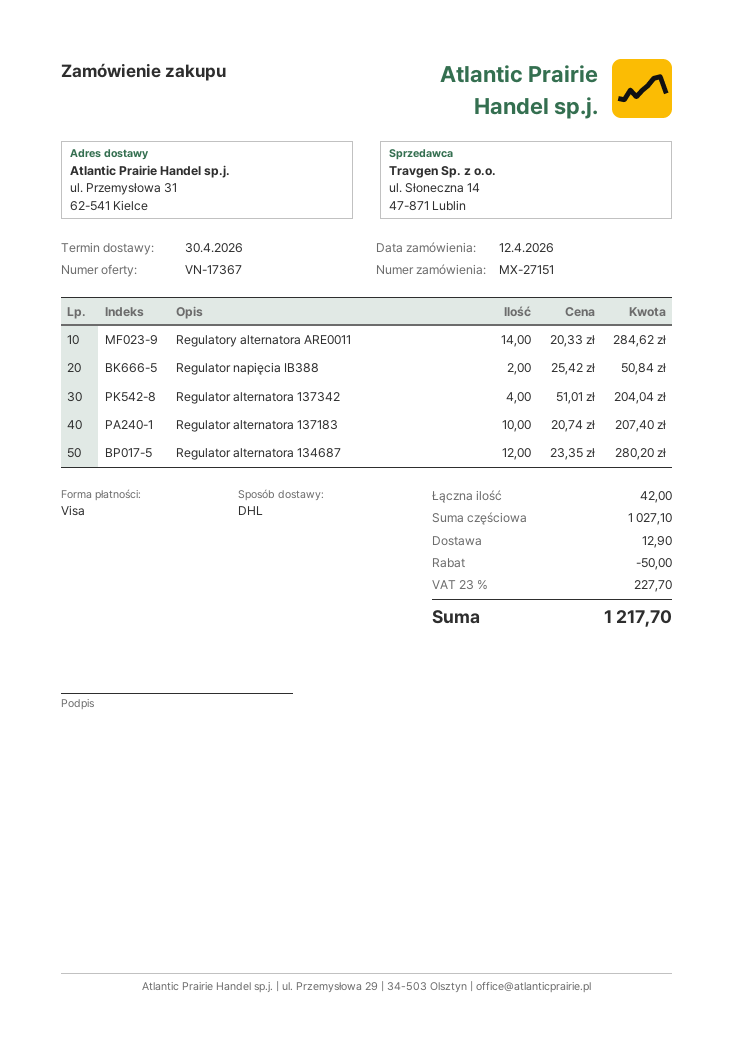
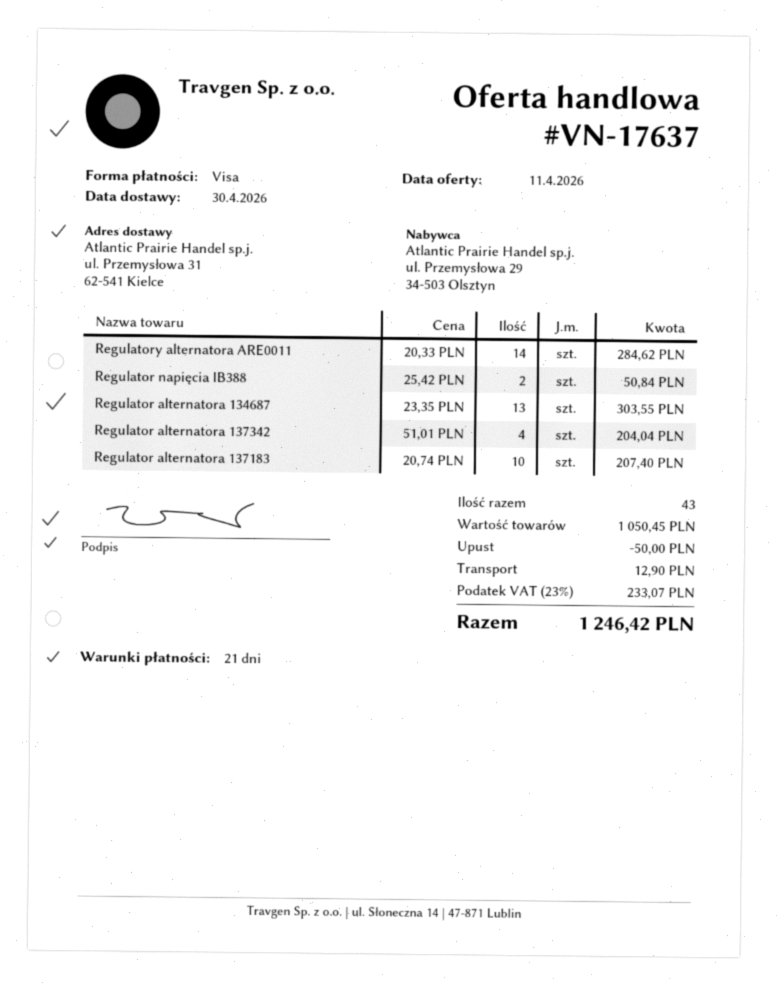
quote number: VN-17367 -> VN-17637
Regulator alternatora 134687: 12 x 23.35 = 280.20 -> 13 x 23.35 = 303.55
total quantity: 42 -> 43
subtotal: 1027.10 -> 1050.45
tax: 23% = 227.70 -> 23% = 233.07
total: 1217.70 -> 1246.42

